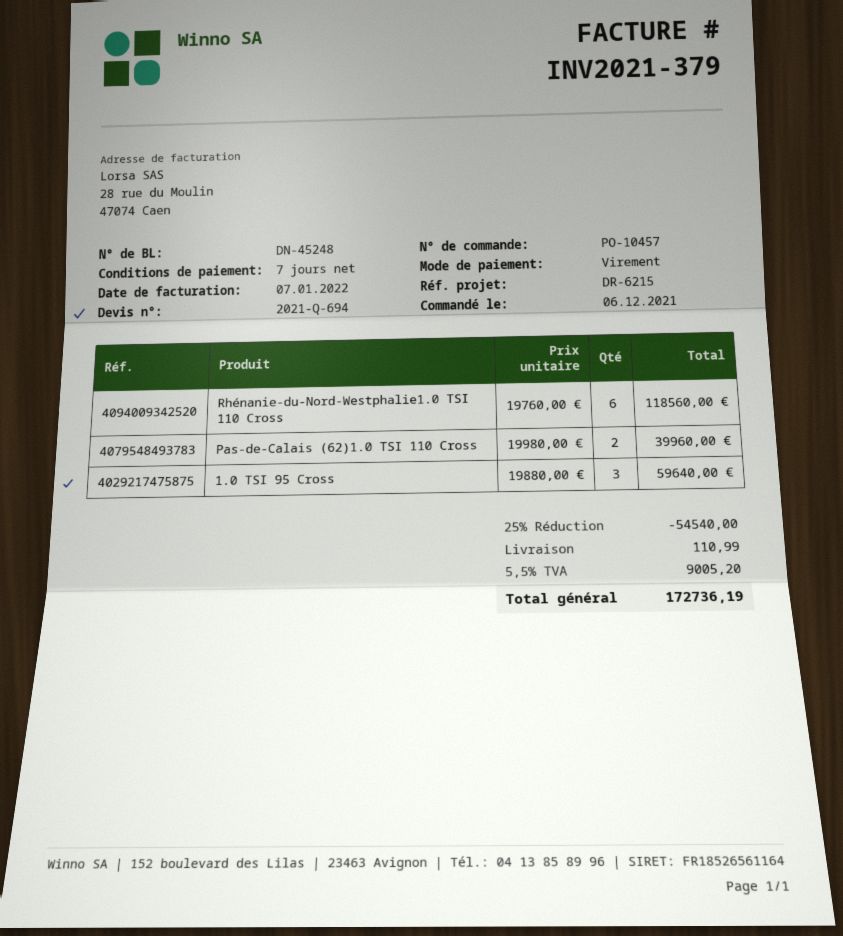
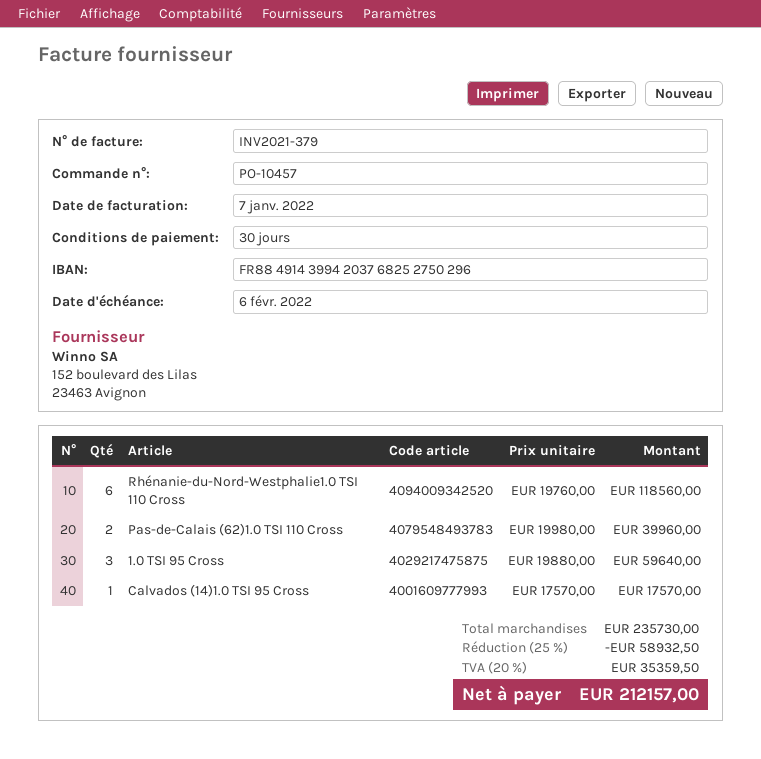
payment terms: 7 days -> 30 days
Calvados (14)1.0 TSI 95 Cross: none -> 1 x 17570.00 = 17570.00
discount: 25% = 54540.00 -> 25% = 58932.50
shipping: 110.99 -> none
tax: 5.5% = 9005.20 -> 20% = 35359.50
total: 172736.19 -> 212157.00

